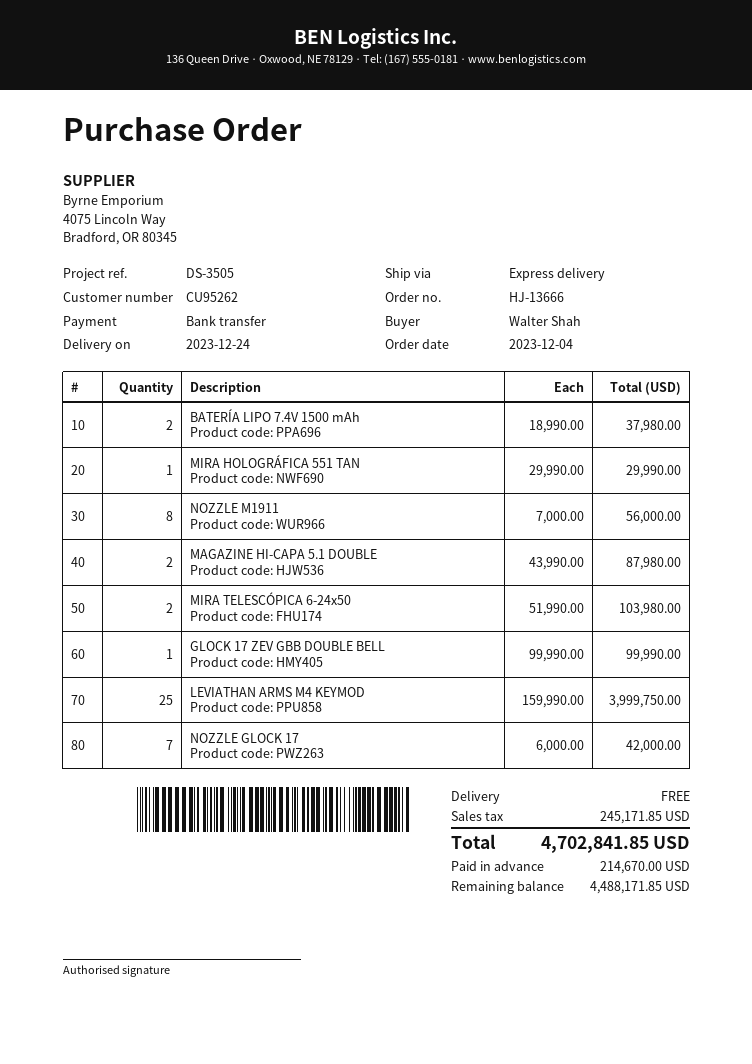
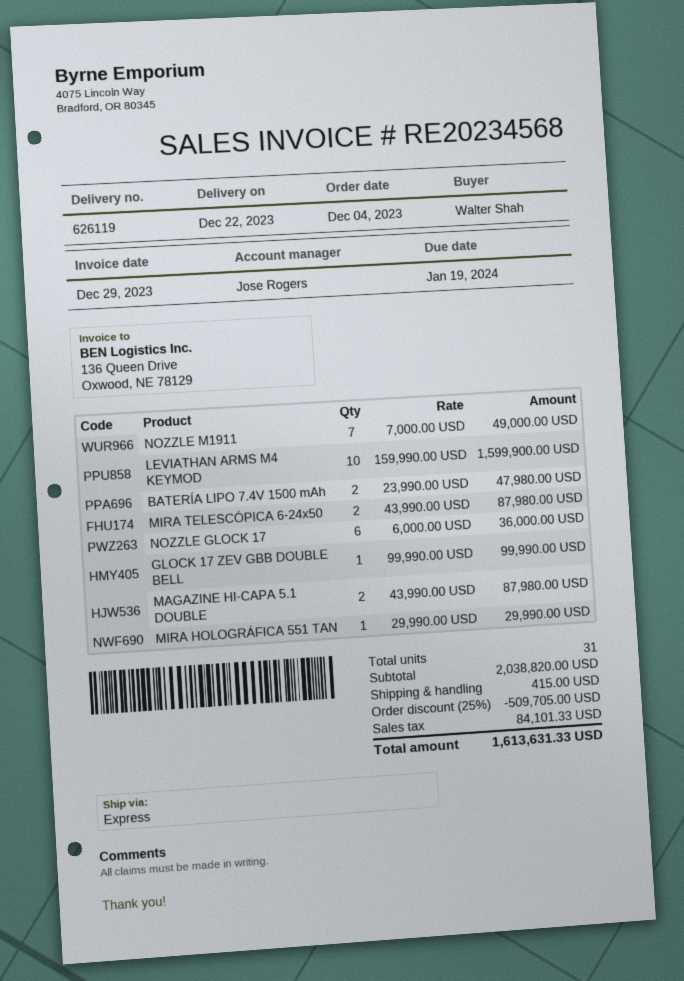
delivery date: 2023-12-24 -> 2023-12-22
BATERÍA LIPO 7.4V 1500 mAh: 2 x 18990.00 = 37980.00 -> 2 x 23990.00 = 47980.00
NOZZLE M1911: 8 x 7000.00 = 56000.00 -> 7 x 7000.00 = 49000.00
MIRA TELESCÓPICA 6-24x50: 2 x 51990.00 = 103980.00 -> 2 x 43990.00 = 87980.00
LEVIATHAN ARMS M4 KEYMOD: 25 x 159990.00 = 3999750.00 -> 10 x 159990.00 = 1599900.00
NOZZLE GLOCK 17: 7 x 6000.00 = 42000.00 -> 6 x 6000.00 = 36000.00
discount: none -> 25% = 509705.00
shipping: 0.00 -> 415.00
tax: 245171.85 -> 84101.33
total: 4702841.85 -> 1613631.33

